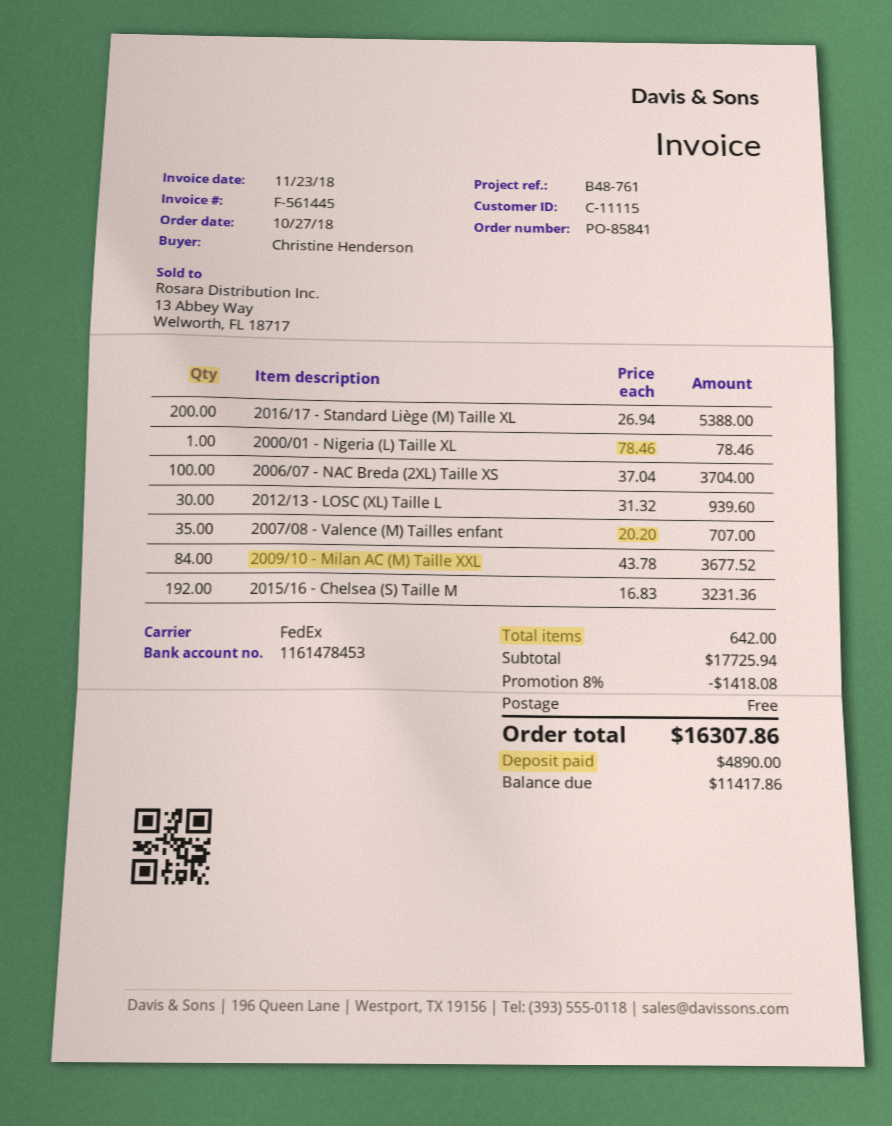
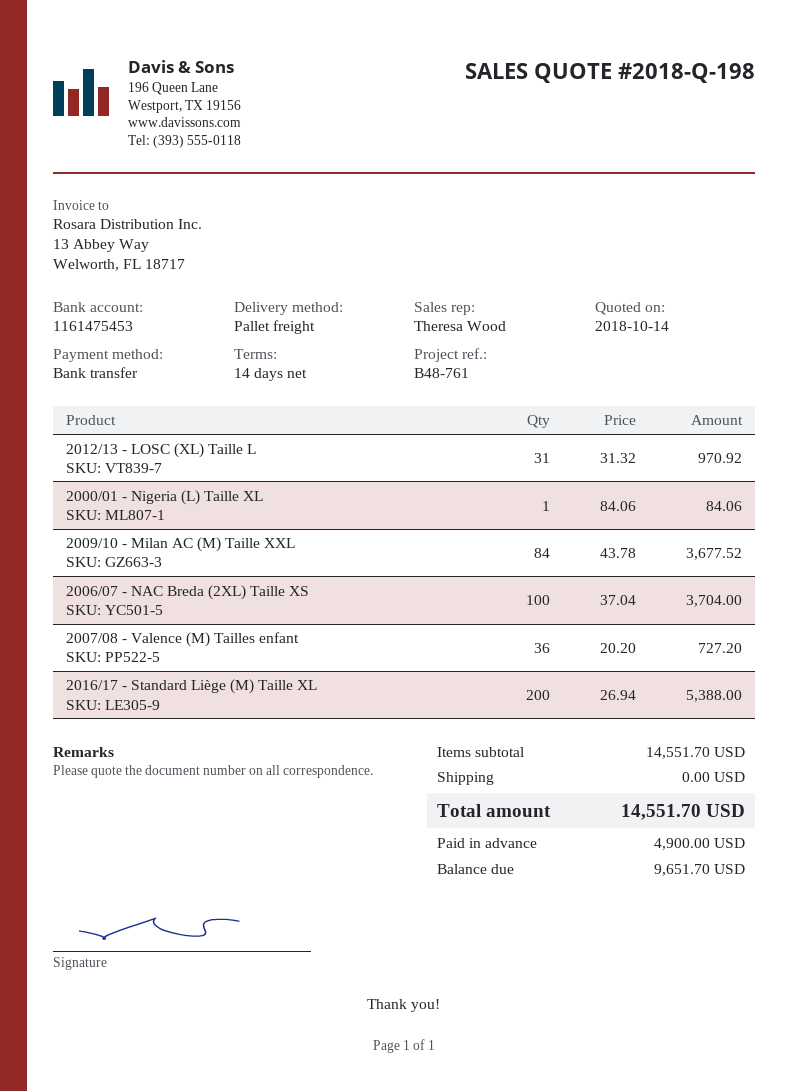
bank account: 1161478453 -> 1161475453
shipping method: FedEx -> pallet freight
2000/01 - Nigeria (L) Taille XL: 1 x 78.46 = 78.46 -> 1 x 84.06 = 84.06
2012/13 - LOSC (XL) Taille L: 30 x 31.32 = 939.60 -> 31 x 31.32 = 970.92
2007/08 - Valence (M) Tailles enfant: 35 x 20.20 = 707.00 -> 36 x 20.20 = 727.20
2015/16 - Chelsea (S) Taille M: 192 x 16.83 = 3231.36 -> none
subtotal: 17725.94 -> 14551.70
discount: 8% = 1418.08 -> none
total: 16307.86 -> 14551.70
deposit: 4890.00 -> 4900.00
balance: 11417.86 -> 9651.70

